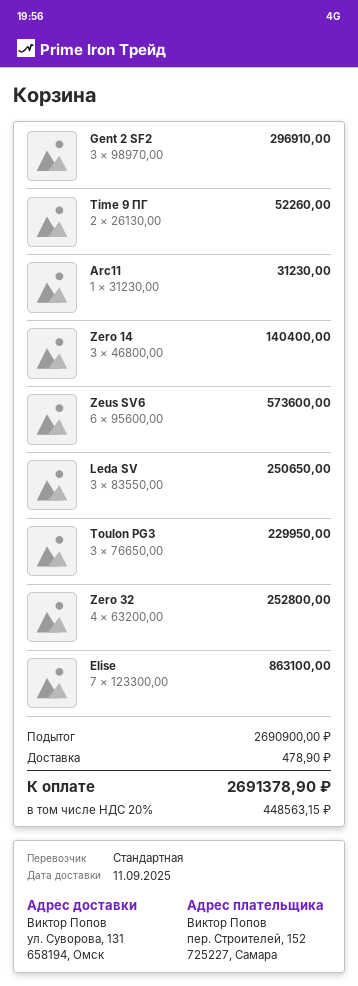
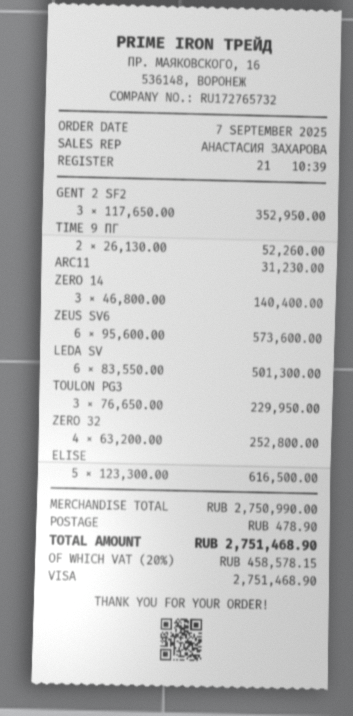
Gent 2 SF2: 3 x 98970.00 = 296910.00 -> 3 x 117650.00 = 352950.00
Leda SV: 3 x 83550.00 = 250650.00 -> 6 x 83550.00 = 501300.00
Elise: 7 x 123300.00 = 863100.00 -> 5 x 123300.00 = 616500.00
subtotal: 2690900.00 -> 2750990.00
tax: 20% = 448563.15 -> 20% = 458578.15
total: 2691378.90 -> 2751468.90

